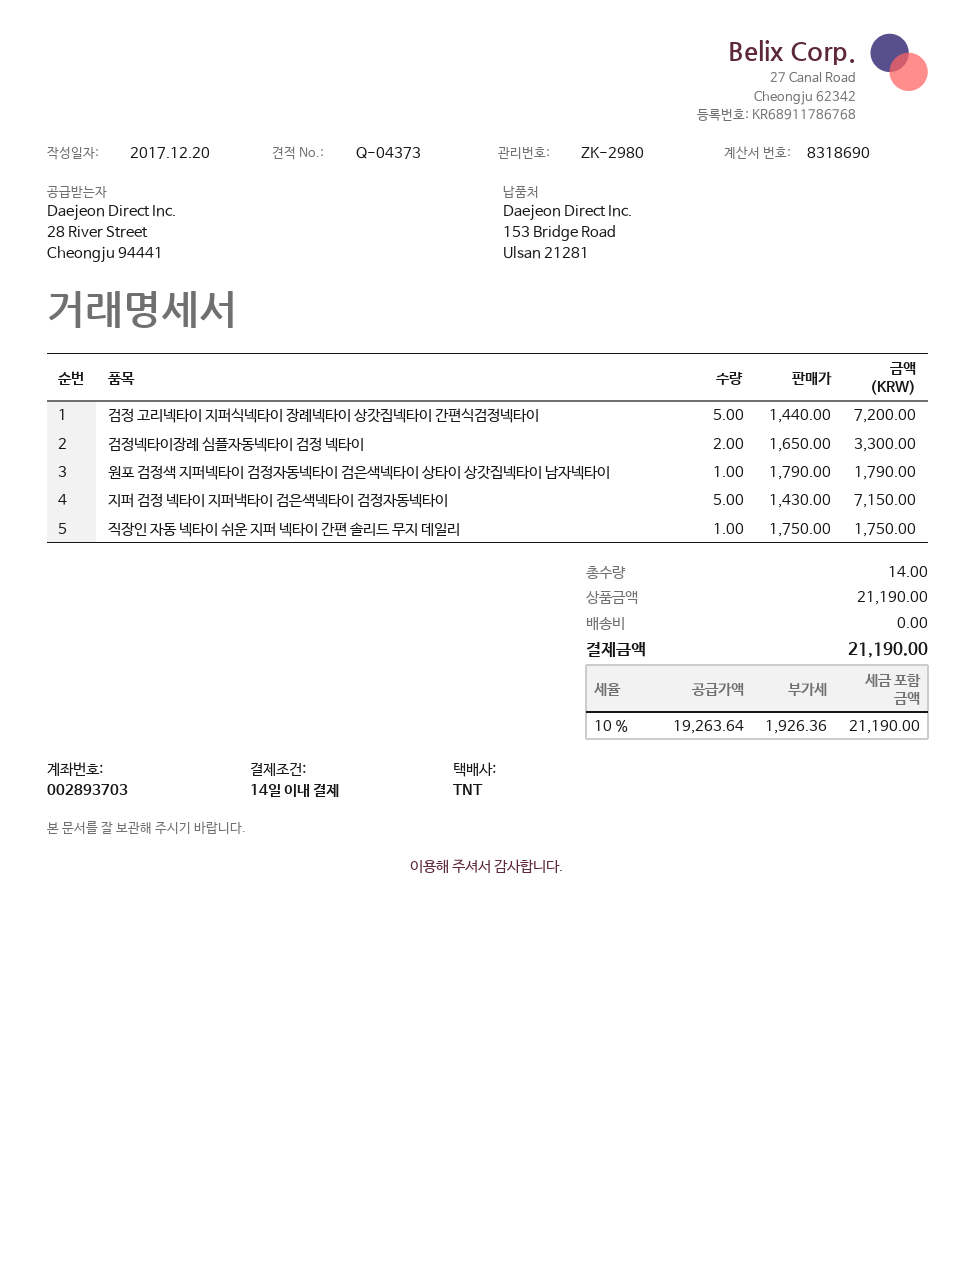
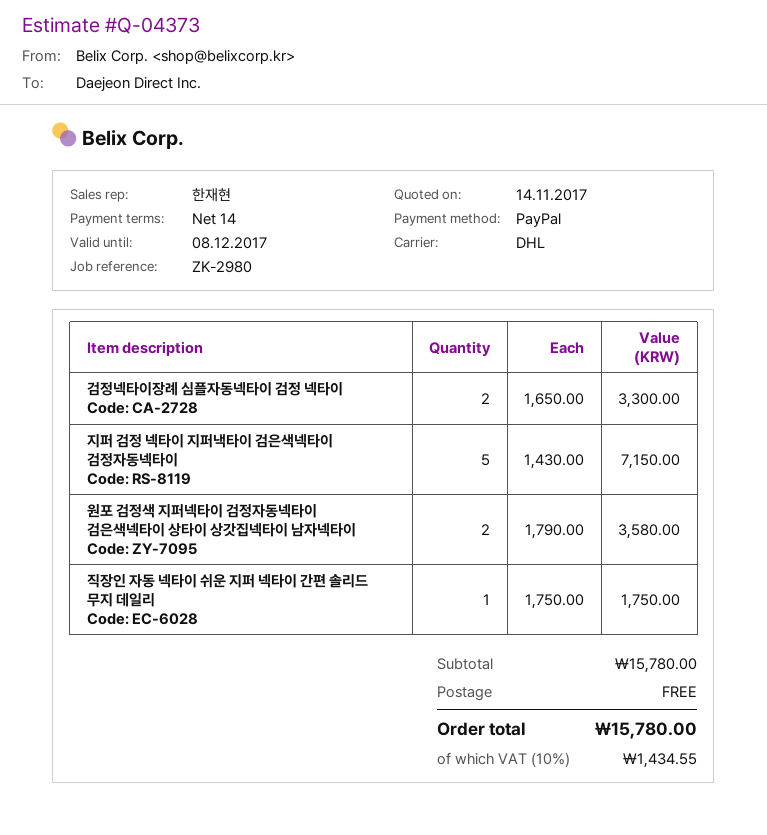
shipping method: TNT -> DHL
검정 고리넥타이 지퍼식넥타이 장례넥타이 상갓집넥타이 간편식검정넥타이: 5 x 1440.00 = 7200.00 -> none
원포 검정색 지퍼넥타이 검정자동넥타이 검은색넥타이 상타이 상갓집넥타이 남자넥타이: 1 x 1790.00 = 1790.00 -> 2 x 1790.00 = 3580.00
subtotal: 21190.00 -> 15780.00
tax: 10% = 1926.36 -> 10% = 1434.55
total: 21190.00 -> 15780.00

